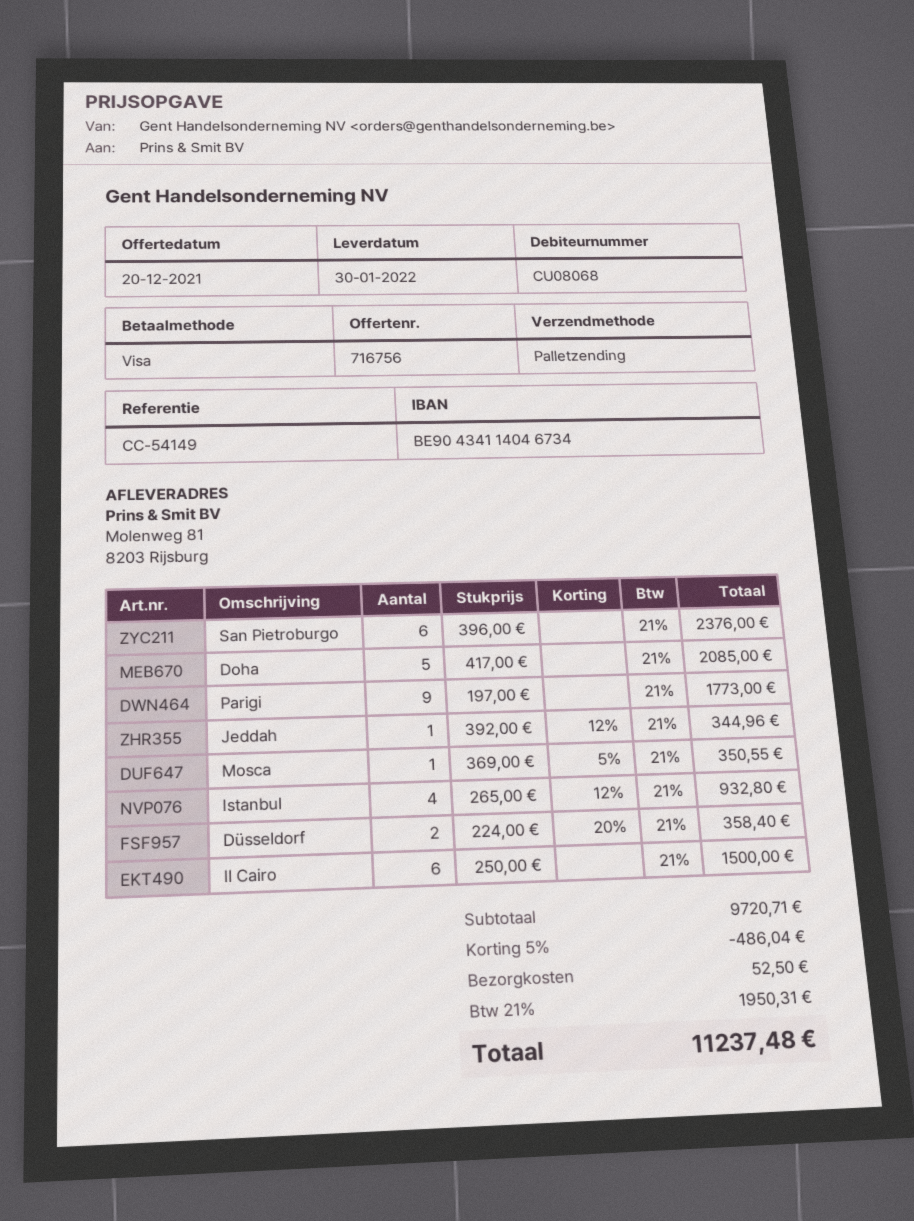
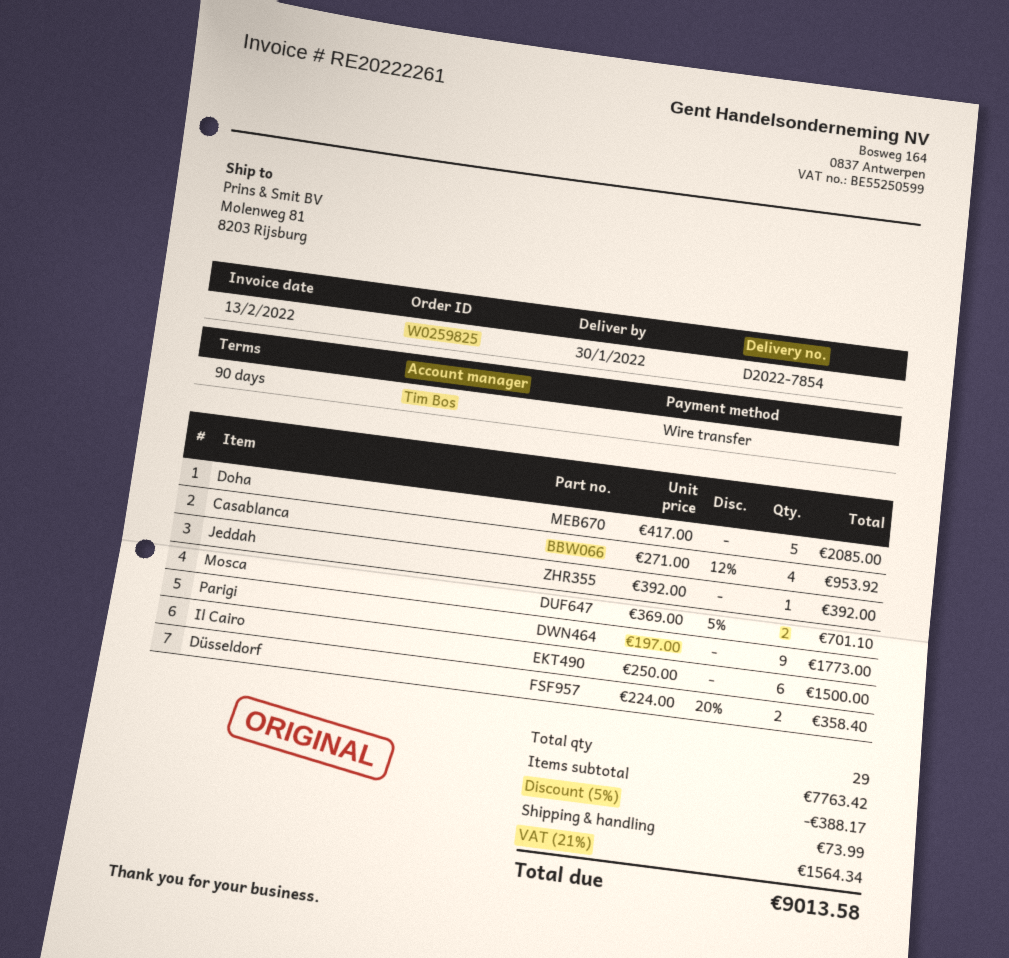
payment method: Visa -> bank transfer
San Pietroburgo: 6 x 396.00 = 2376.00 -> none
Jeddah: 1 x 392.00 - 12% = 344.96 -> 1 x 392.00 = 392.00
Mosca: 1 x 369.00 - 5% = 350.55 -> 2 x 369.00 - 5% = 701.10
Istanbul: 4 x 265.00 - 12% = 932.80 -> none
Casablanca: none -> 4 x 271.00 - 12% = 953.92
subtotal: 9720.71 -> 7763.42
discount: 5% = 486.04 -> 5% = 388.17
shipping: 52.50 -> 73.99
tax: 21% = 1950.31 -> 21% = 1564.34
total: 11237.48 -> 9013.58

